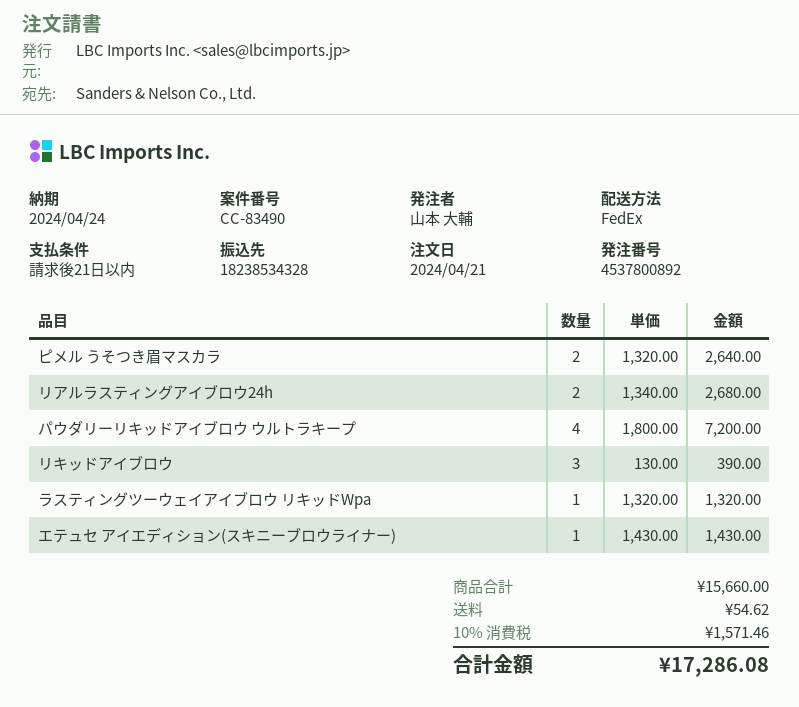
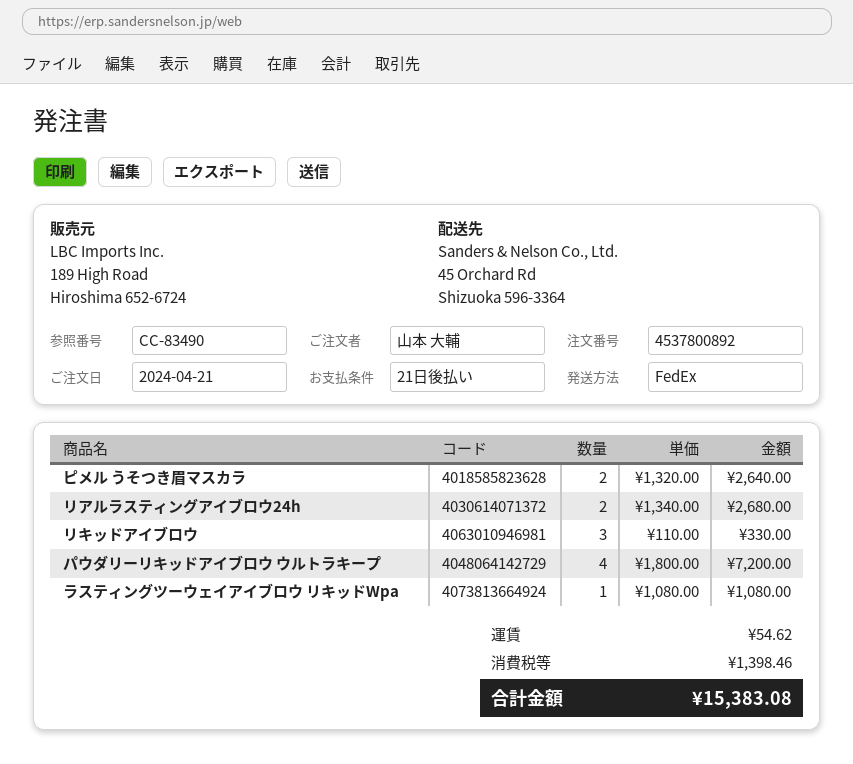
リキッドアイブロウ: 3 x 130.00 = 390.00 -> 3 x 110.00 = 330.00
ラスティングツーウェイアイブロウ リキッドWpa: 1 x 1320.00 = 1320.00 -> 1 x 1080.00 = 1080.00
エテュセ アイエディション(スキニーブロウライナー): 1 x 1430.00 = 1430.00 -> none
tax: 1571.46 -> 1398.46
total: 17286.08 -> 15383.08

